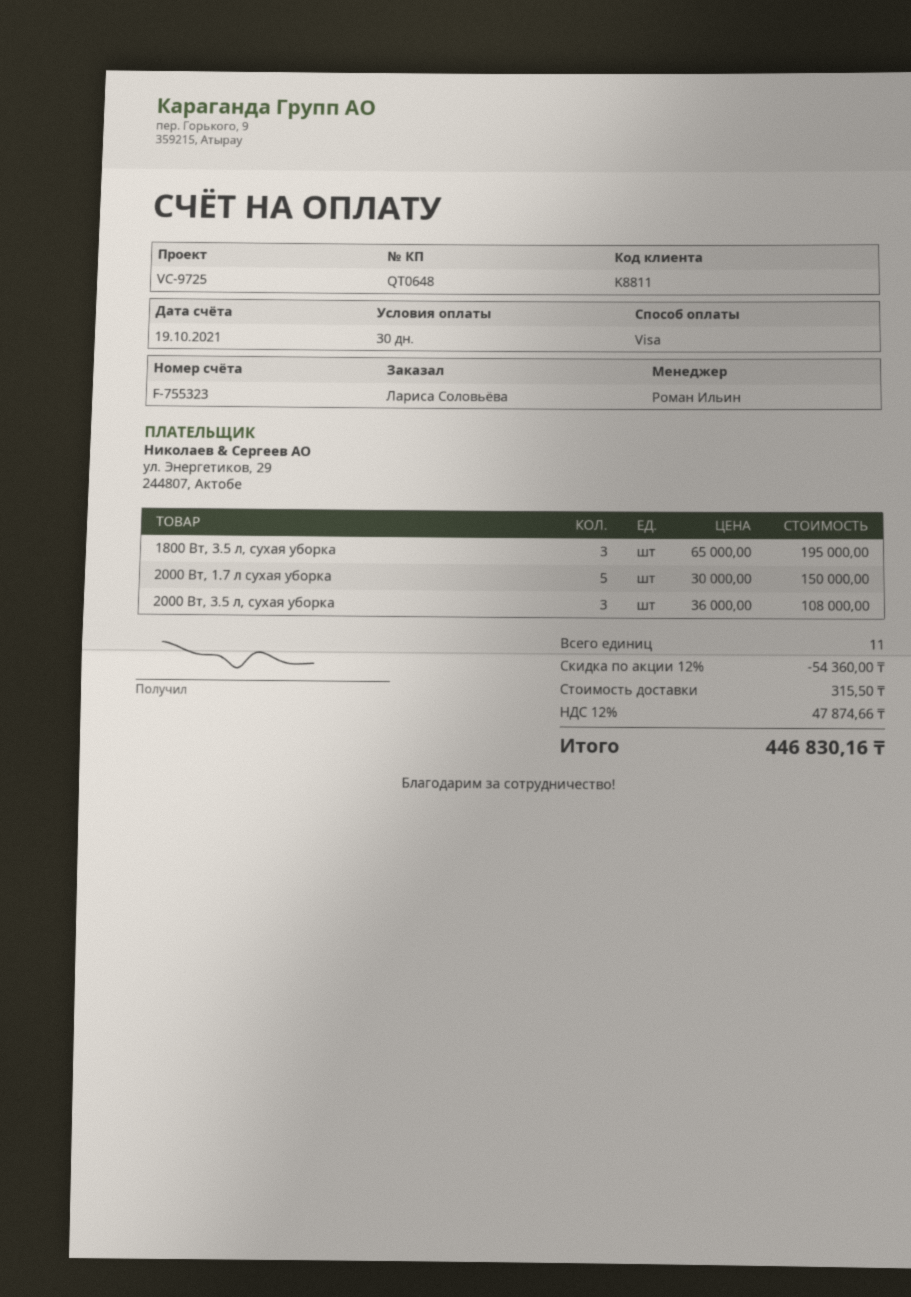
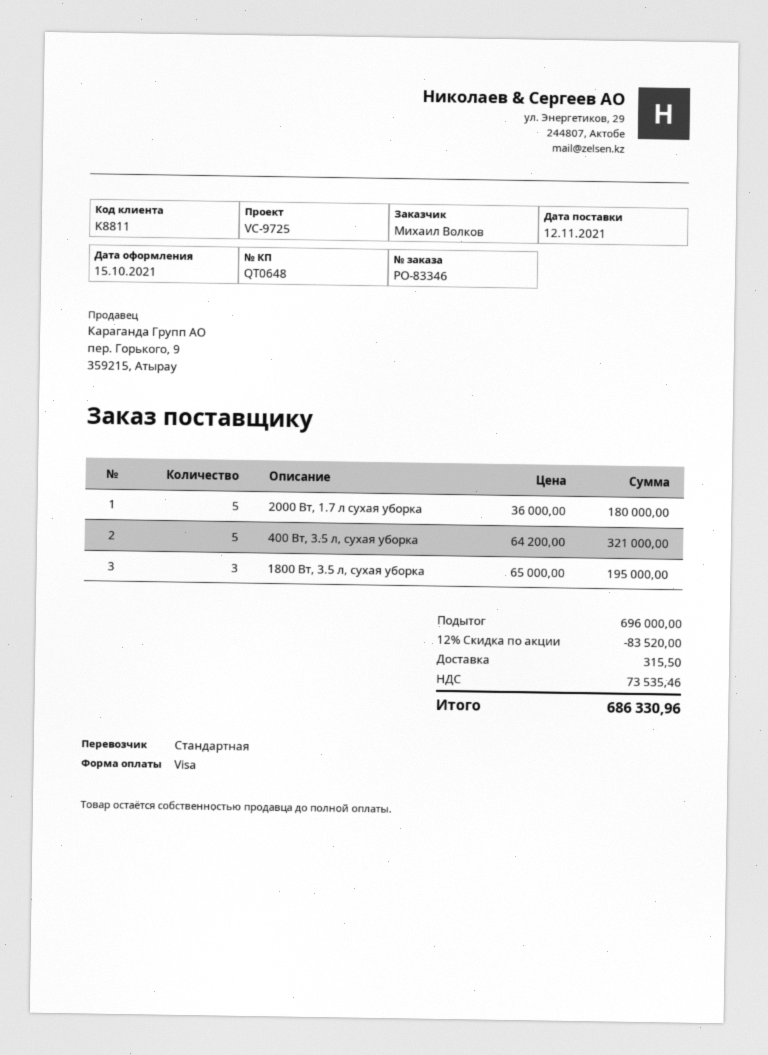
ordered by: Лариса Соловьёва -> Михаил Волков
2000 Вт, 1.7 л сухая уборка: 5 x 30000.00 = 150000.00 -> 5 x 36000.00 = 180000.00
2000 Вт, 3.5 л, сухая уборка: 3 x 36000.00 = 108000.00 -> none
400 Вт, 3.5 л, сухая уборка: none -> 5 x 64200.00 = 321000.00
discount: 12% = 54360.00 -> 12% = 83520.00
tax: 47874.66 -> 73535.46
total: 446830.16 -> 686330.96

